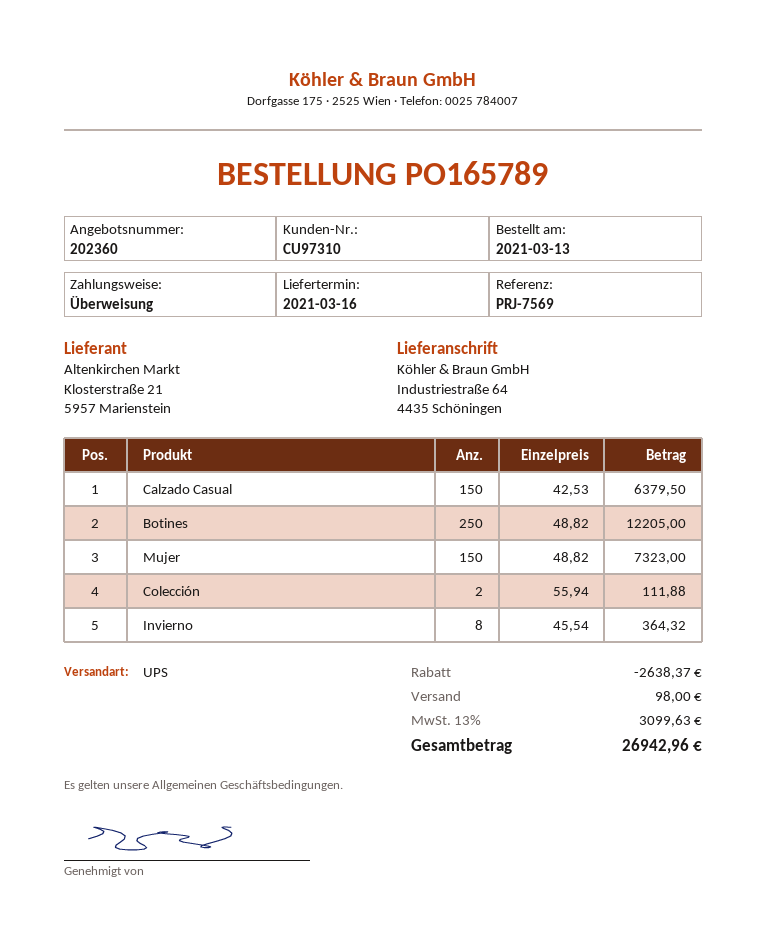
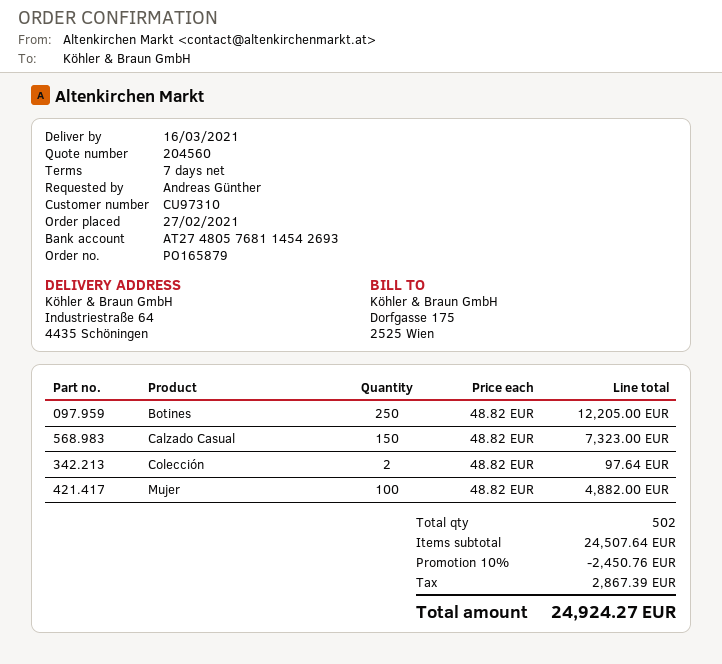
quote number: 202360 -> 204560
order number: PO165789 -> PO165879
order date: 2021-03-13 -> 2021-02-27
Calzado Casual: 150 x 42.53 = 6379.50 -> 150 x 48.82 = 7323.00
Mujer: 150 x 48.82 = 7323.00 -> 100 x 48.82 = 4882.00
Colección: 2 x 55.94 = 111.88 -> 2 x 48.82 = 97.64
Invierno: 8 x 45.54 = 364.32 -> none
discount: 2638.37 -> 2450.76
shipping: 98.00 -> none
tax: 3099.63 -> 2867.39
total: 26942.96 -> 24924.27

